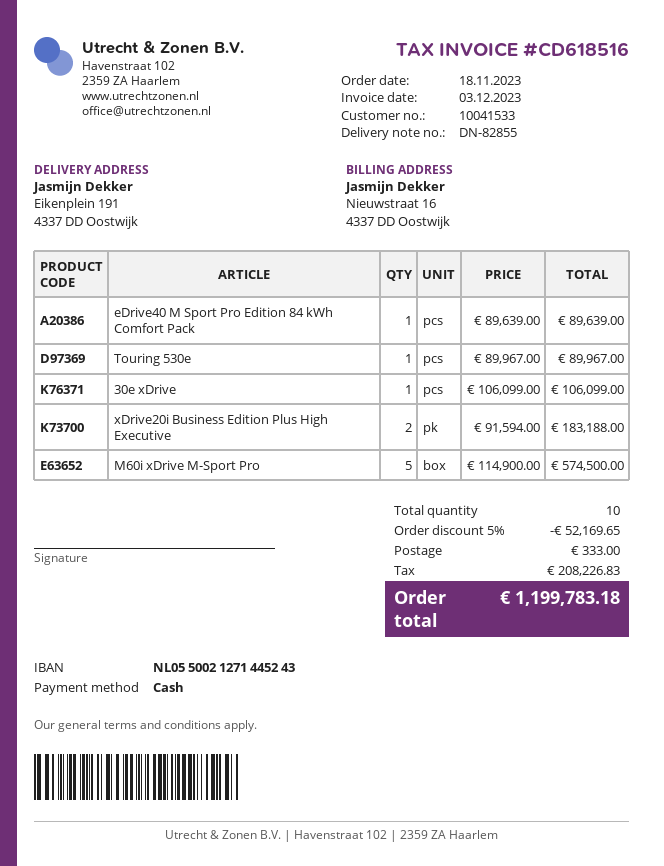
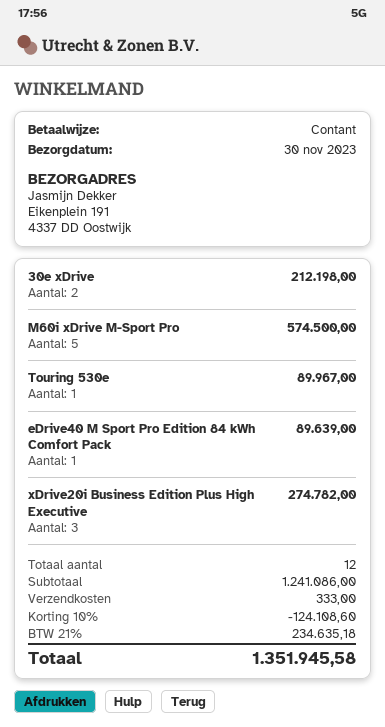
30e xDrive: 1 for 106099.00 -> 2 for 212198.00
xDrive20i Business Edition Plus High Executive: 2 for 183188.00 -> 3 for 274782.00
total quantity: 10 -> 12
discount: 5% = 52169.65 -> 10% = 124108.60
tax: 208226.83 -> 234635.18
total: 1199783.18 -> 1351945.58

